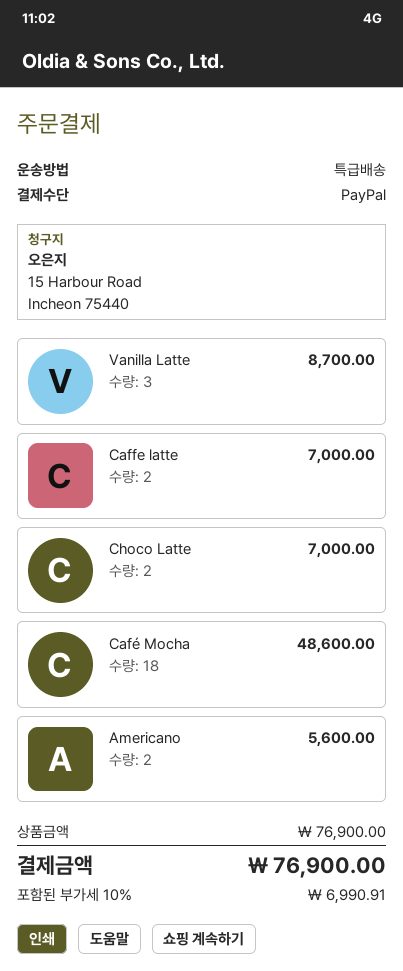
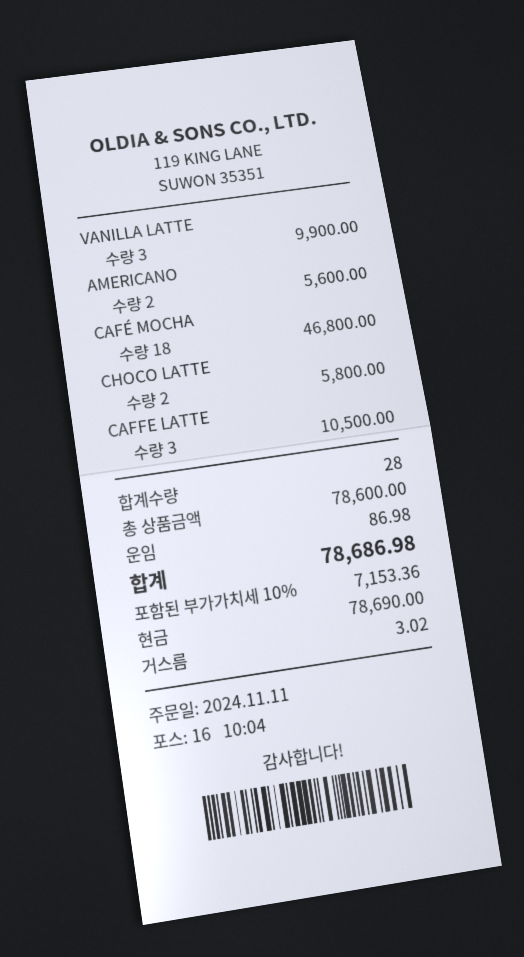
payment method: PayPal -> cash
Vanilla Latte: 3 for 8700.00 -> 3 for 9900.00
Caffe latte: 2 for 7000.00 -> 3 for 10500.00
Choco Latte: 2 for 7000.00 -> 2 for 5800.00
Café Mocha: 18 for 48600.00 -> 18 for 46800.00
subtotal: 76900.00 -> 78600.00
shipping: none -> 86.98
tax: 10% = 6990.91 -> 10% = 7153.36
total: 76900.00 -> 78686.98

